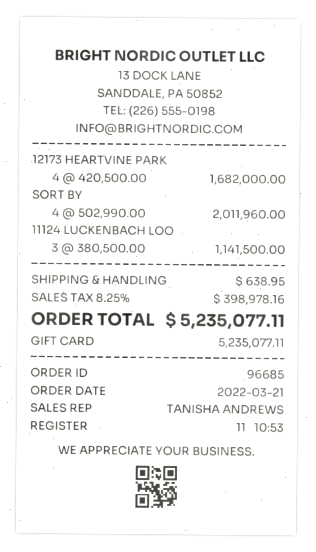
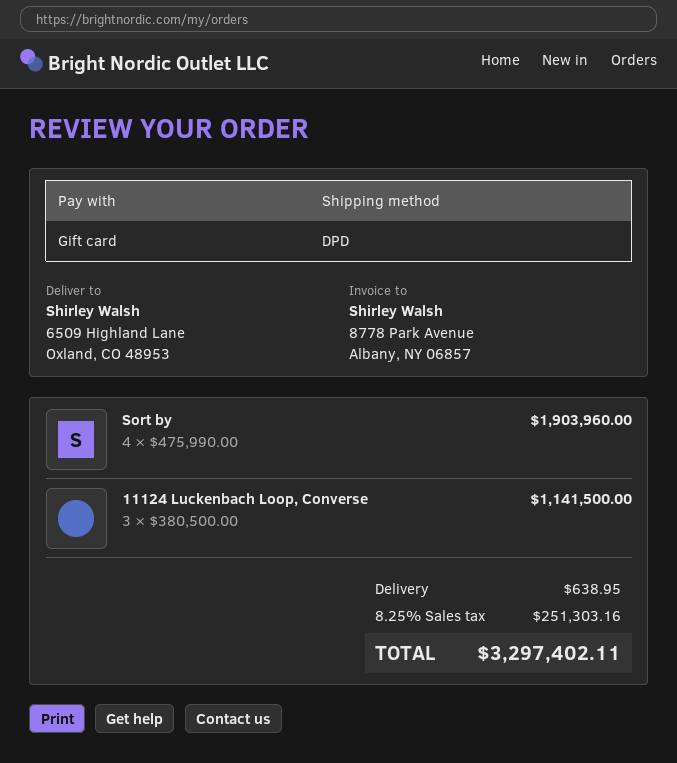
12173 HEARTVINE PARK: 4 x 420500.00 = 1682000.00 -> none
SORT BY: 4 x 502990.00 = 2011960.00 -> 4 x 475990.00 = 1903960.00
tax: 8.25% = 398978.16 -> 8.25% = 251303.16
total: 5235077.11 -> 3297402.11

